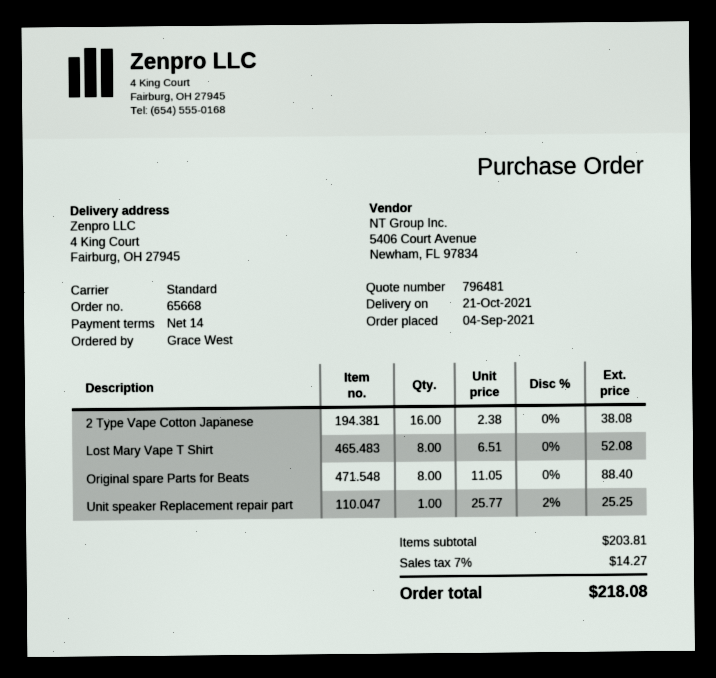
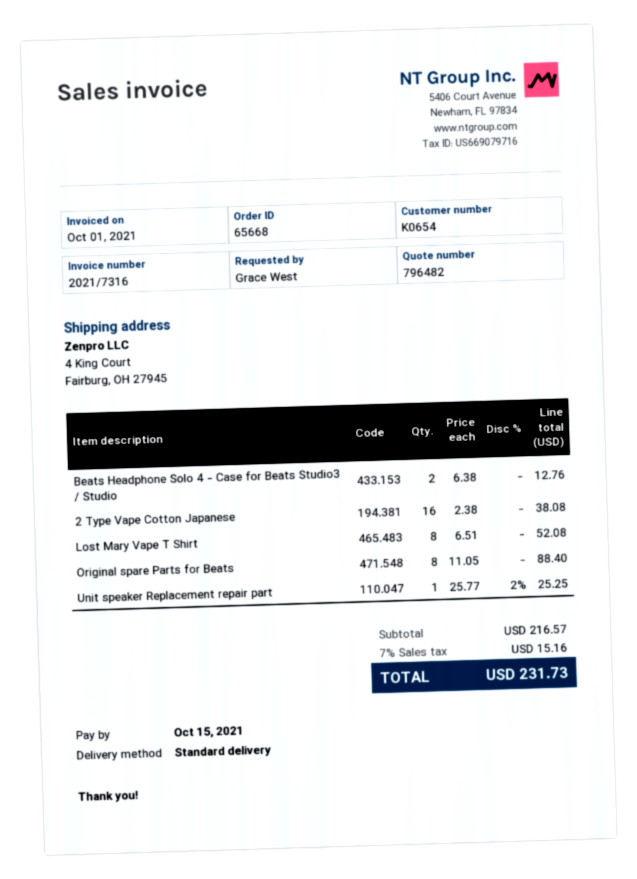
quote number: 796481 -> 796482
Beats Headphone Solo 4 - Case for Beats Studio3 / Studio: none -> 2 x 6.38 = 12.76
subtotal: 203.81 -> 216.57
tax: 7% = 14.27 -> 7% = 15.16
total: 218.08 -> 231.73

